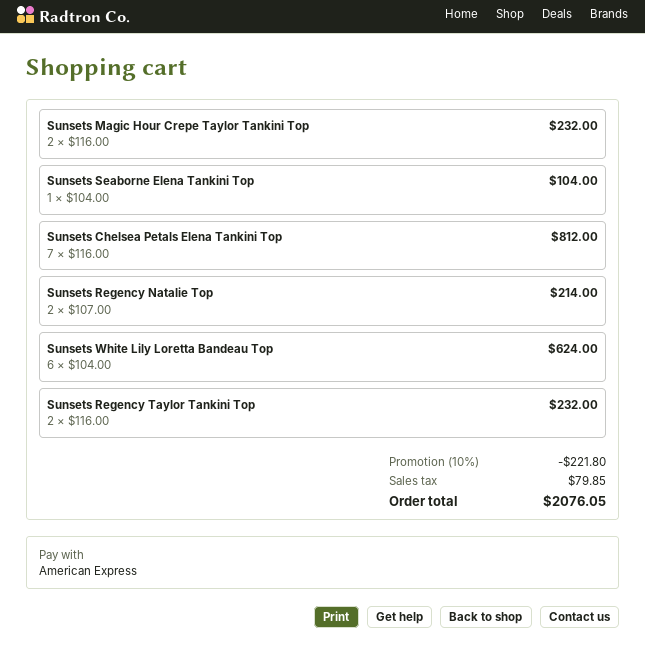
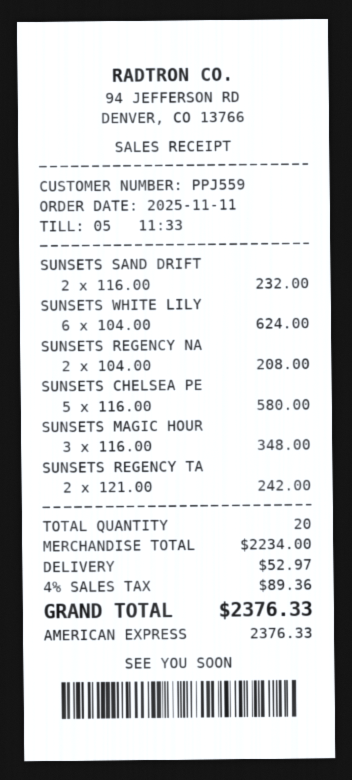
Sunsets Magic Hour Crepe Taylor Tankini Top: 2 x 116.00 = 232.00 -> 3 x 116.00 = 348.00
Sunsets Seaborne Elena Tankini Top: 1 x 104.00 = 104.00 -> none
Sunsets Chelsea Petals Elena Tankini Top: 7 x 116.00 = 812.00 -> 5 x 116.00 = 580.00
Sunsets Regency Natalie Top: 2 x 107.00 = 214.00 -> 2 x 104.00 = 208.00
Sunsets Regency Taylor Tankini Top: 2 x 116.00 = 232.00 -> 2 x 121.00 = 242.00
SUNSETS SAND DRIFT: none -> 2 x 116.00 = 232.00
discount: 10% = 221.80 -> none
shipping: none -> 52.97
tax: 79.85 -> 89.36
total: 2076.05 -> 2376.33

